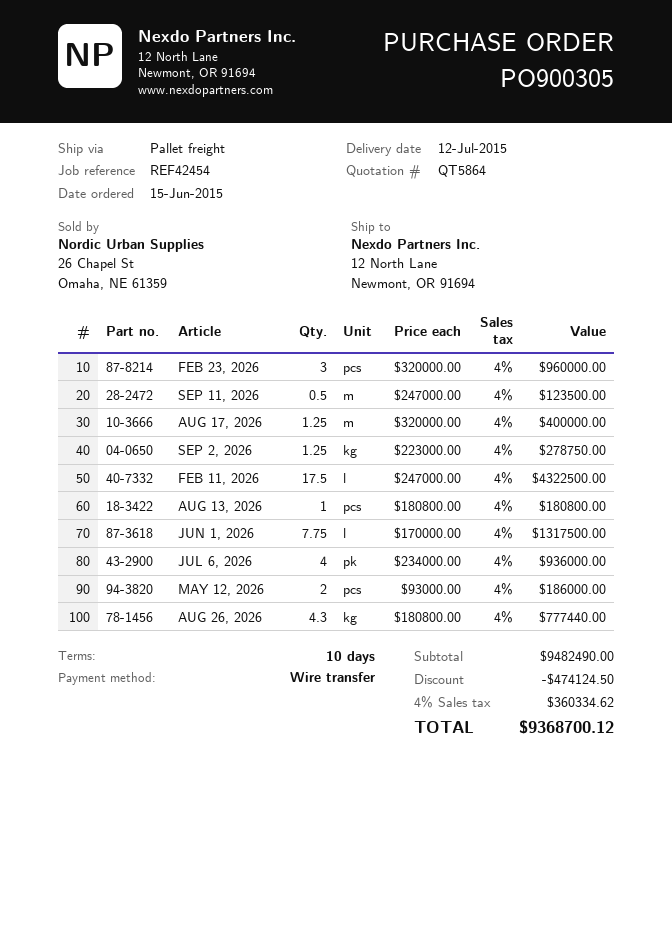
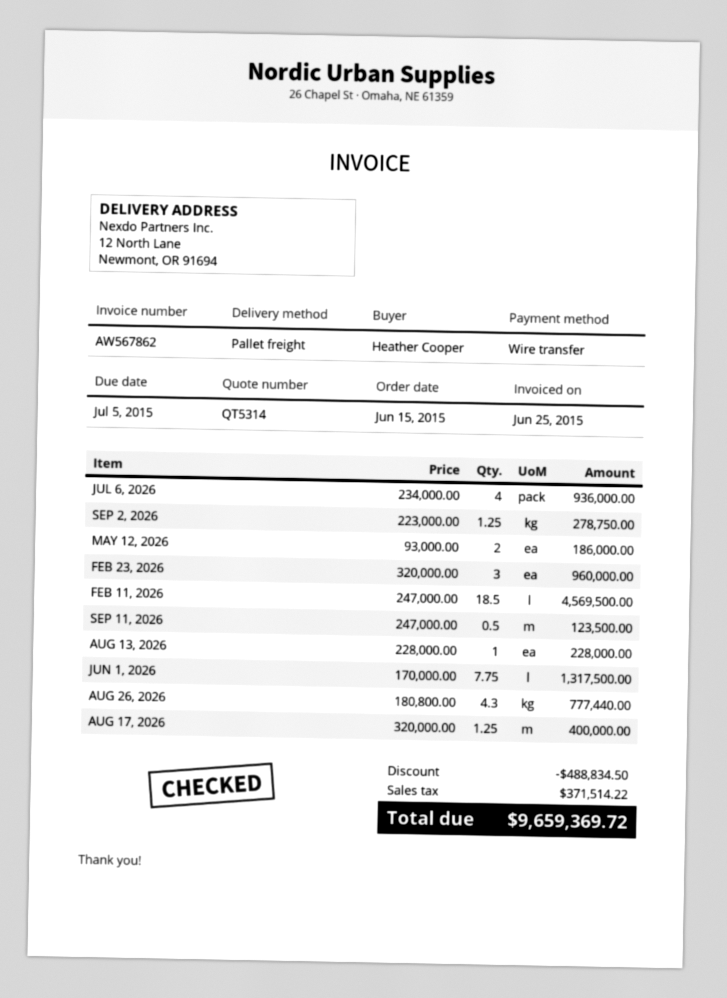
quote number: QT5864 -> QT5314
FEB 11, 2026: 17.5 x 247000.00 = 4322500.00 -> 18.5 x 247000.00 = 4569500.00
AUG 13, 2026: 1 x 180800.00 = 180800.00 -> 1 x 228000.00 = 228000.00
discount: 474124.50 -> 488834.50
tax: 360334.62 -> 371514.22
total: 9368700.12 -> 9659369.72

